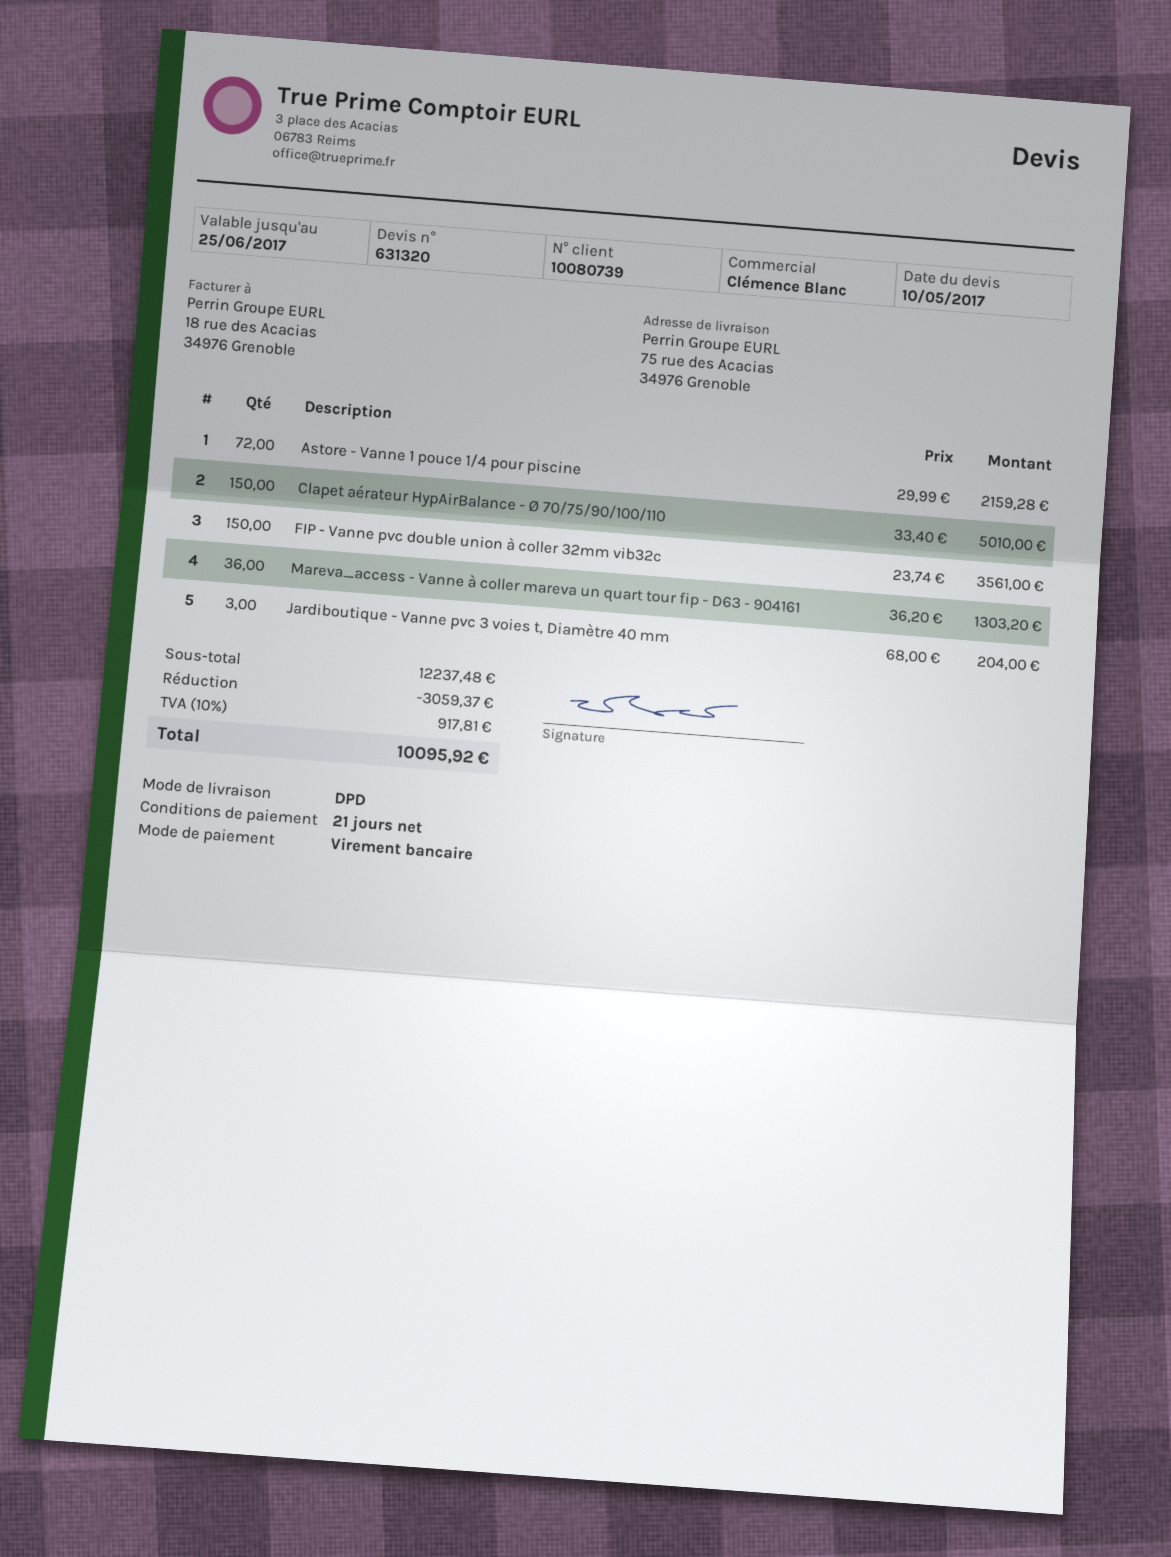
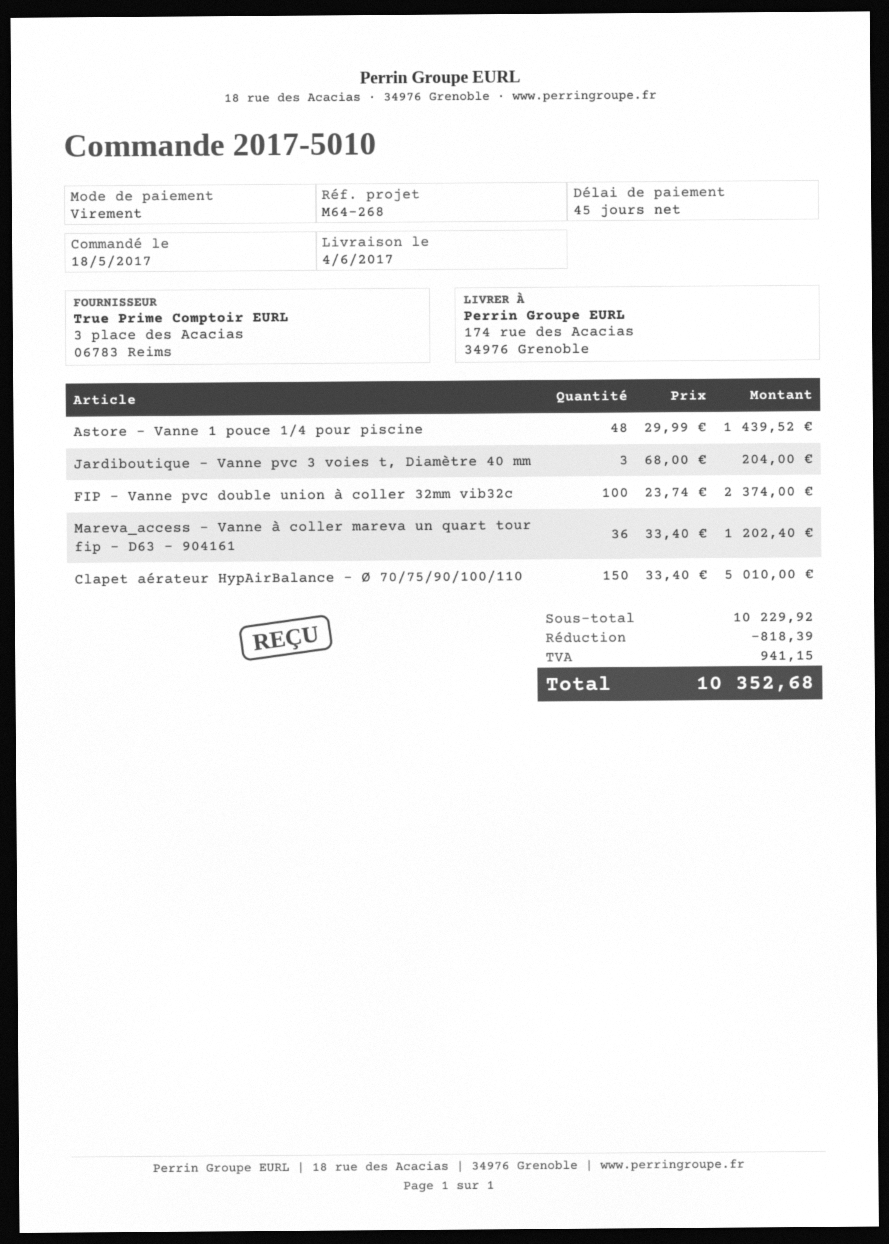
payment terms: 21 days -> 45 days
ship to: 75 rue des Acacias, 34976 Grenoble -> 174 rue des Acacias, 34976 Grenoble
Astore - Vanne 1 pouce 1/4 pour piscine: 72 x 29.99 = 2159.28 -> 48 x 29.99 = 1439.52
FIP - Vanne pvc double union à coller 32mm vib32c: 150 x 23.74 = 3561.00 -> 100 x 23.74 = 2374.00
Mareva_access - Vanne à coller mareva un quart tour fip - D63 - 904161: 36 x 36.20 = 1303.20 -> 36 x 33.40 = 1202.40
subtotal: 12237.48 -> 10229.92
discount: 3059.37 -> 818.39
tax: 917.81 -> 941.15
total: 10095.92 -> 10352.68

